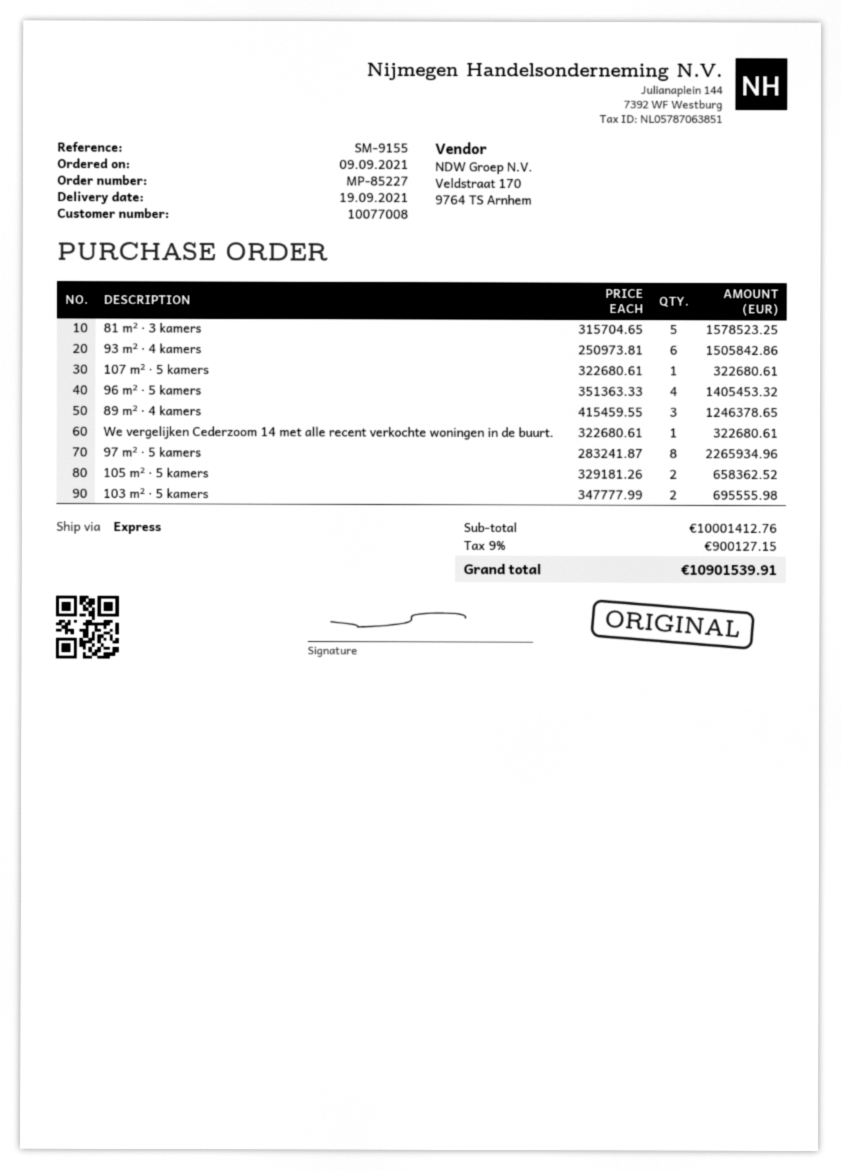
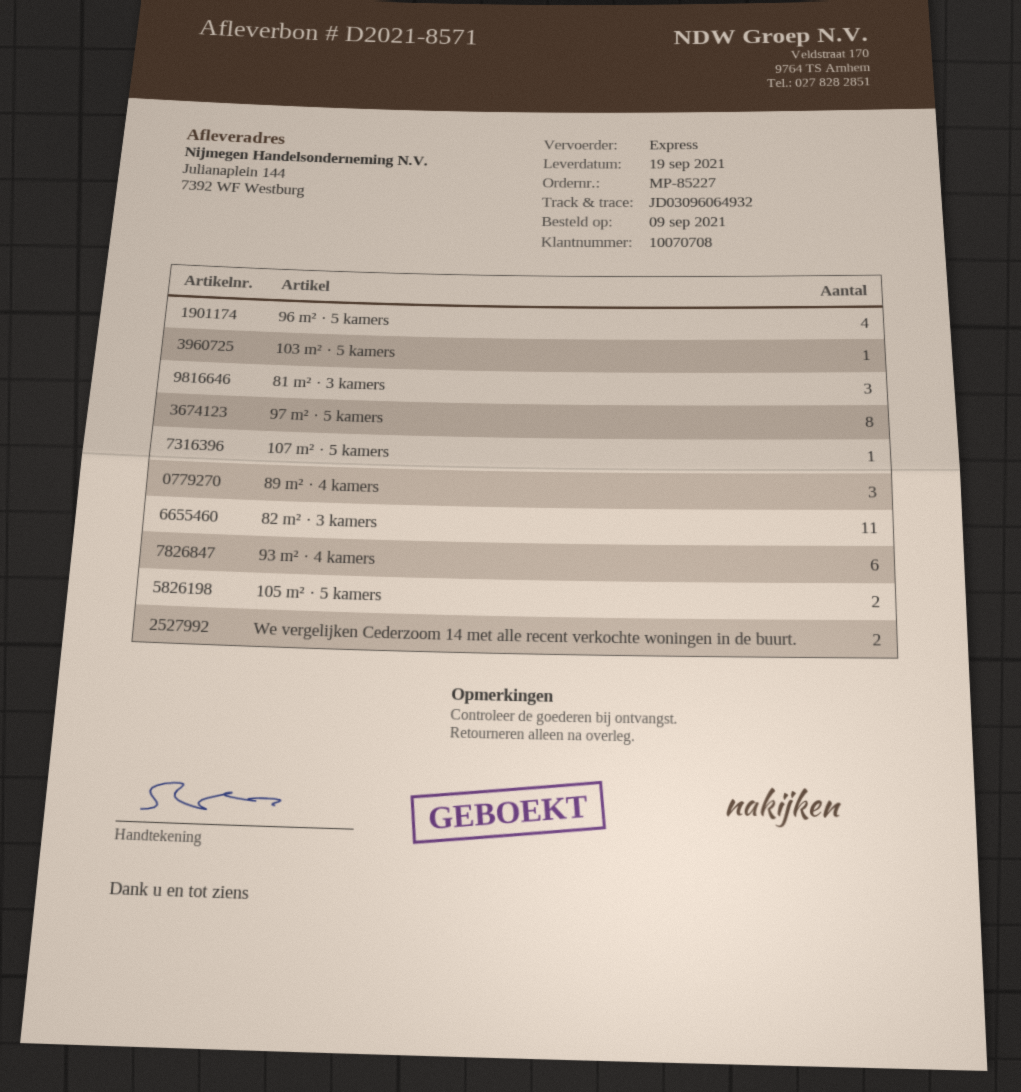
customer number: 10077008 -> 10070708
81 m² · 3 kamers: 5 -> 3
We vergelijken Cederzoom 14 met alle recent verkochte woningen in de buurt.: 1 -> 2
103 m² · 5 kamers: 2 -> 1
82 m² · 3 kamers: none -> 11

